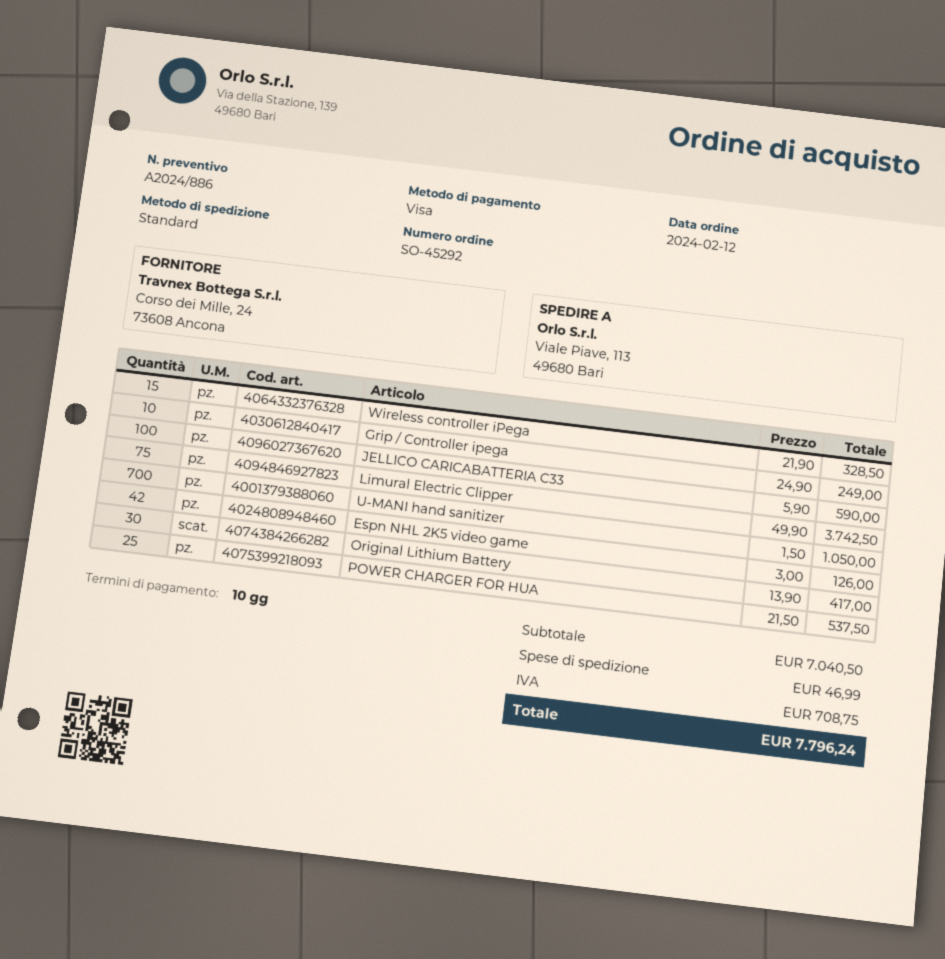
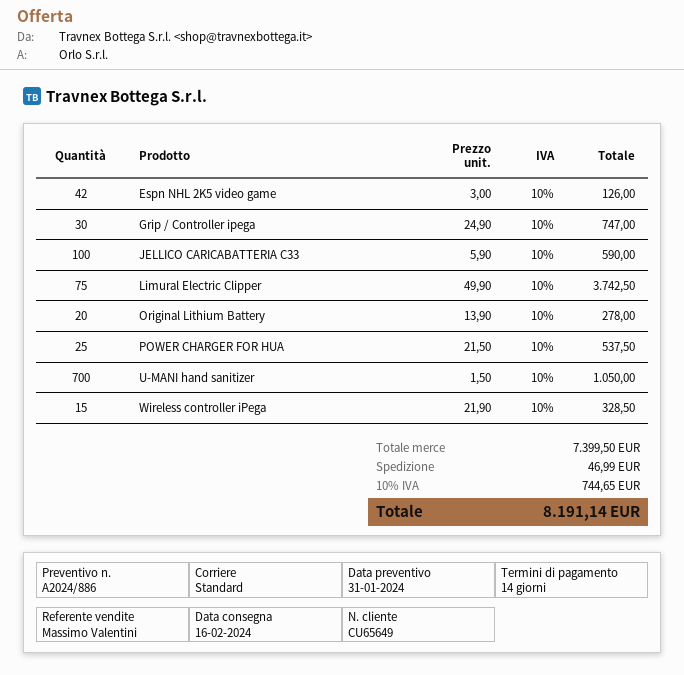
payment terms: 10 days -> 14 days
Grip / Controller ipega: 10 x 24.90 = 249.00 -> 30 x 24.90 = 747.00
Original Lithium Battery: 30 x 13.90 = 417.00 -> 20 x 13.90 = 278.00
subtotal: 7040.50 -> 7399.50
tax: 708.75 -> 744.65
total: 7796.24 -> 8191.14

